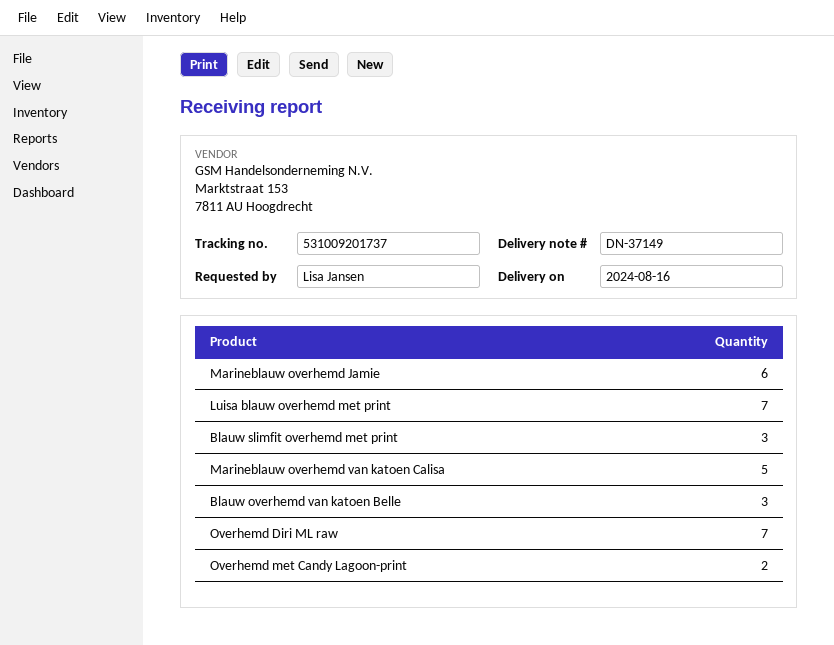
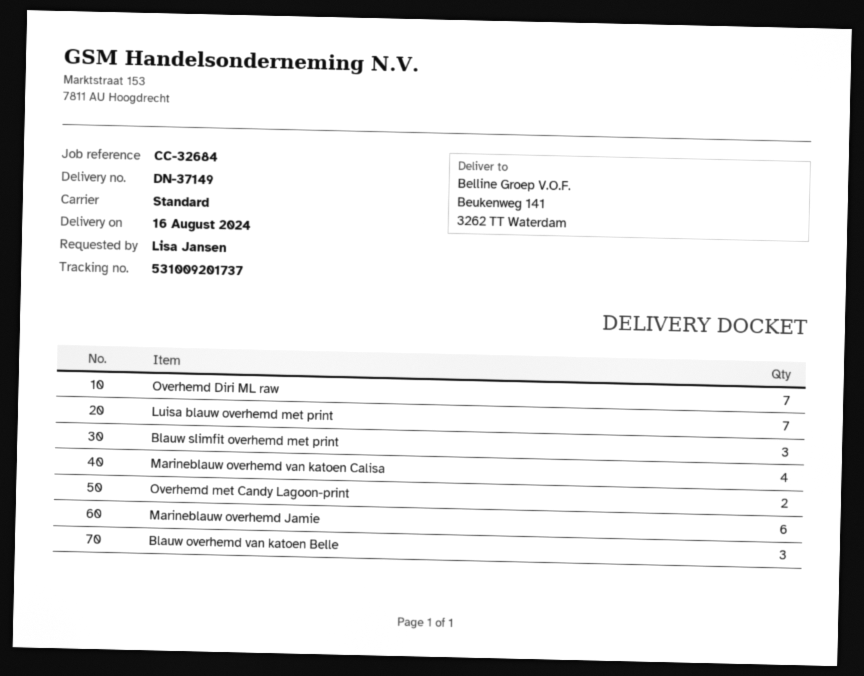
Marineblauw overhemd van katoen Calisa: 5 -> 4

